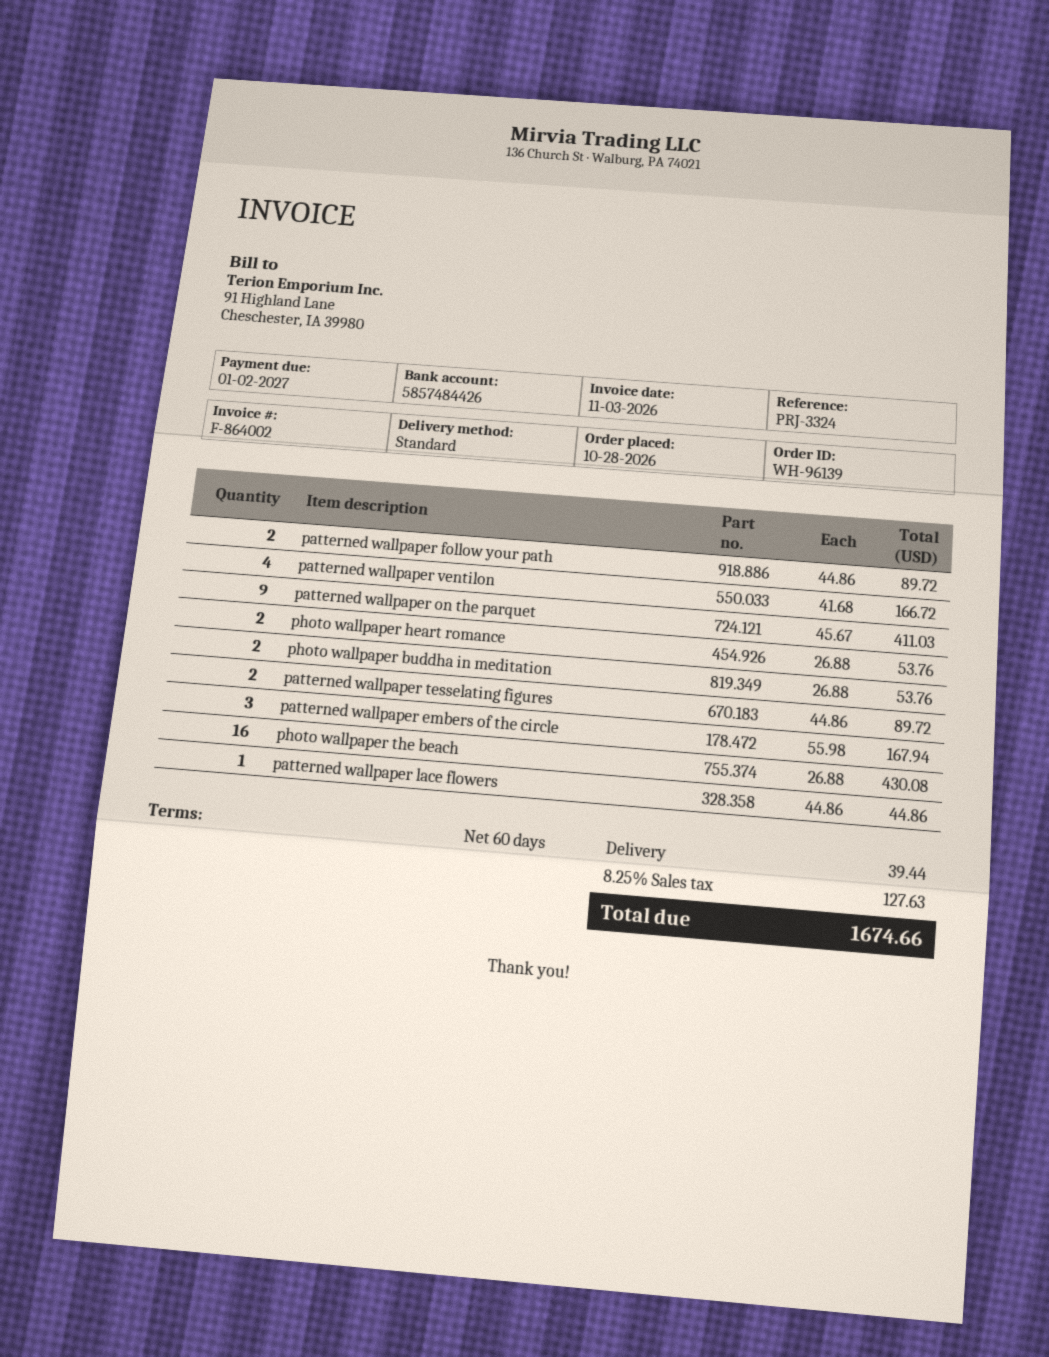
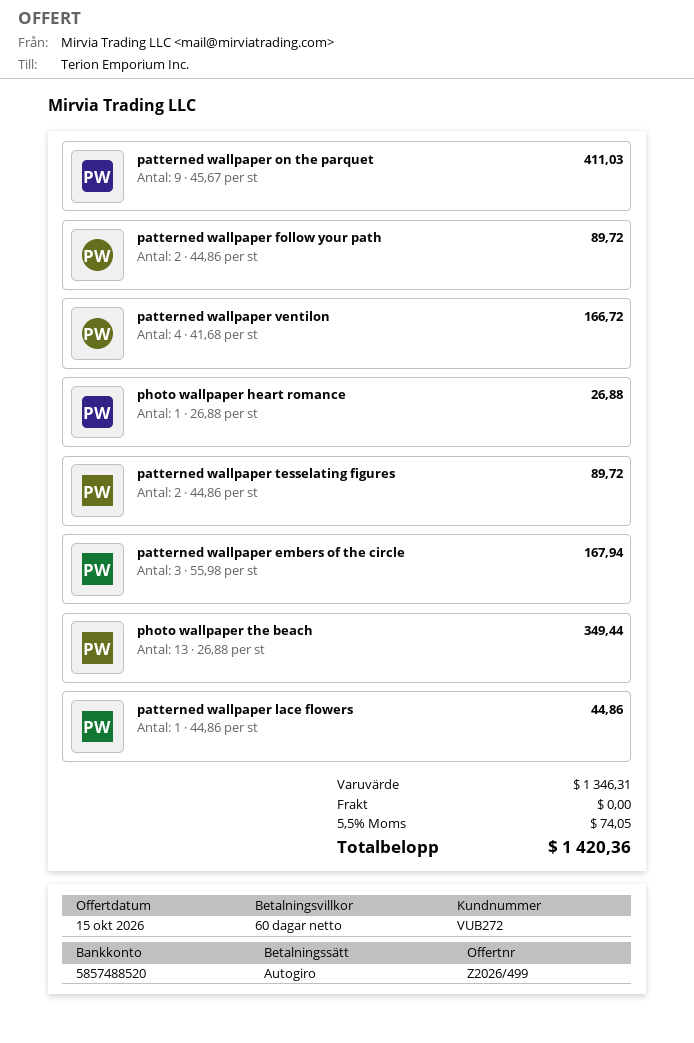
bank account: 5857484426 -> 5857488520
photo wallpaper heart romance: 2 x 26.88 = 53.76 -> 1 x 26.88 = 26.88
photo wallpaper buddha in meditation: 2 x 26.88 = 53.76 -> none
photo wallpaper the beach: 16 x 26.88 = 430.08 -> 13 x 26.88 = 349.44
shipping: 39.44 -> 0.00
tax: 8.25% = 127.63 -> 5.5% = 74.05
total: 1674.66 -> 1420.36

